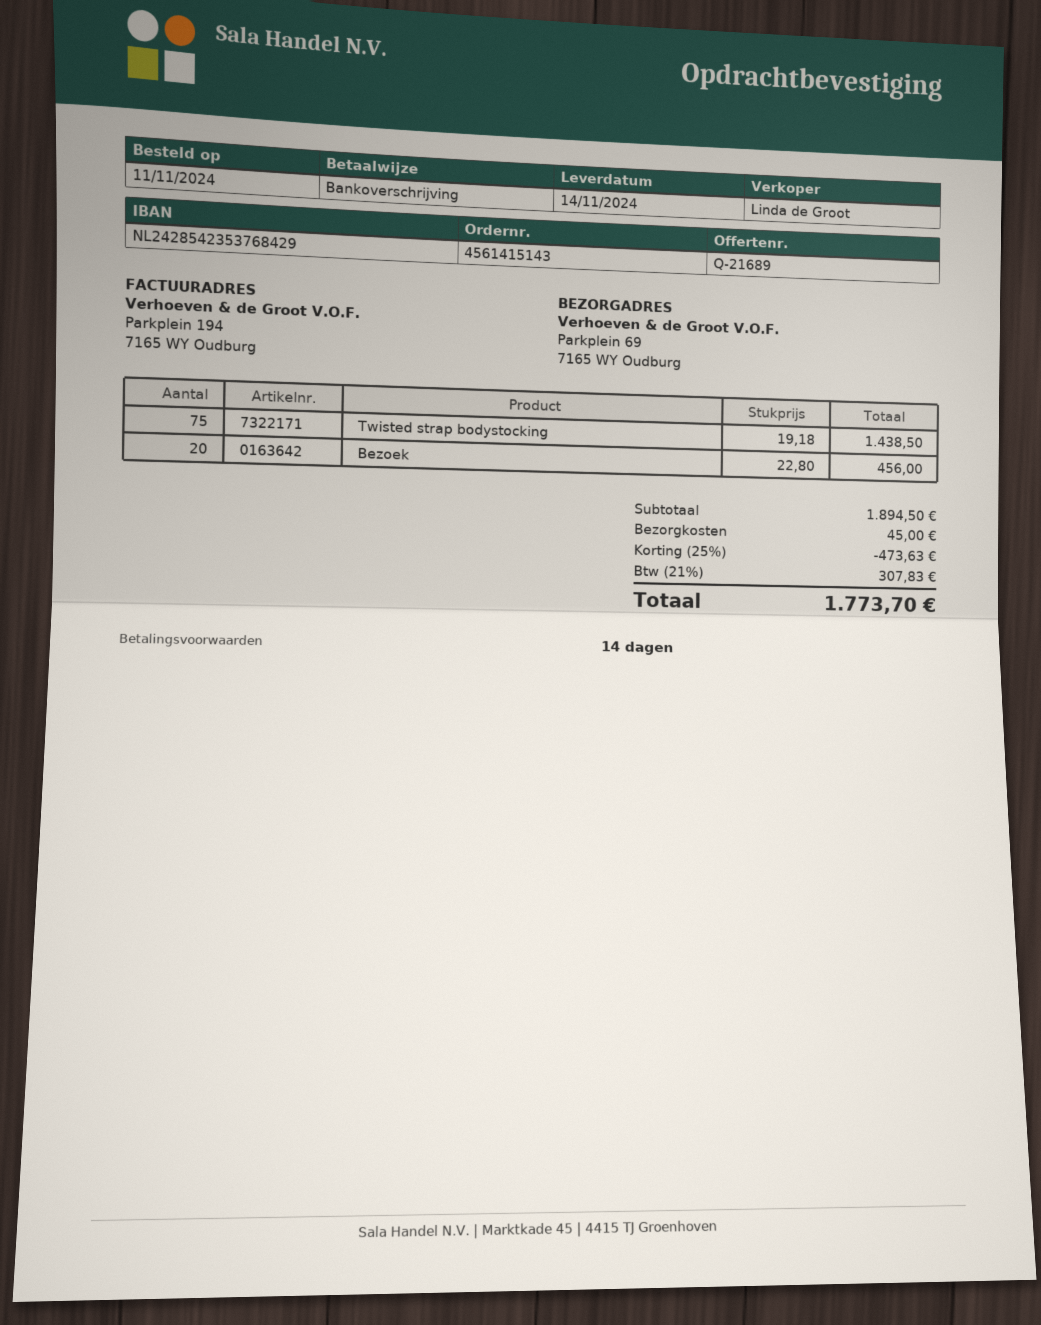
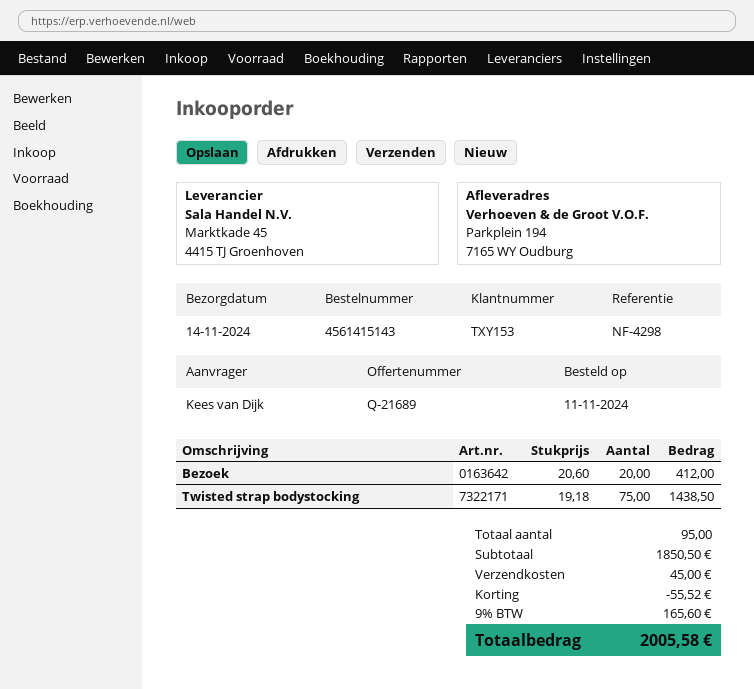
ship to: Parkplein 69, 7165 WY Oudburg -> Parkplein 194, 7165 WY Oudburg
Bezoek: 20 x 22.80 = 456.00 -> 20 x 20.60 = 412.00
subtotal: 1894.50 -> 1850.50
discount: 473.63 -> 55.52
tax: 21% = 307.83 -> 9% = 165.60
total: 1773.70 -> 2005.58

